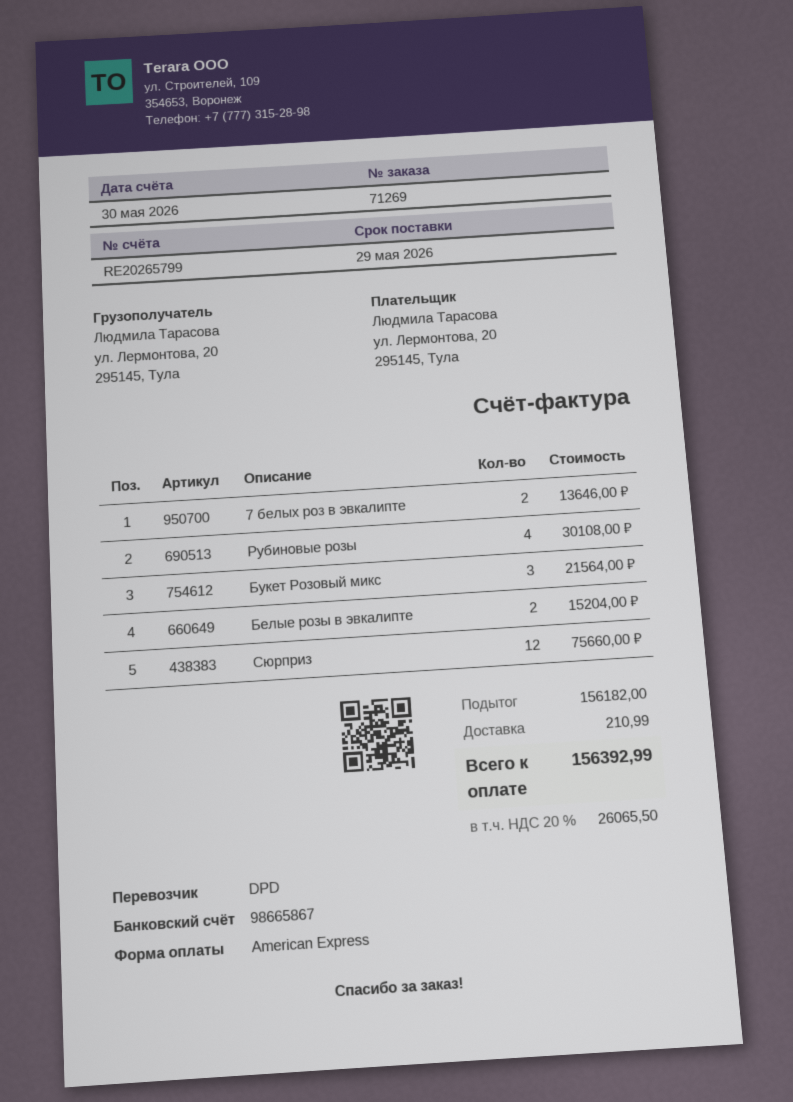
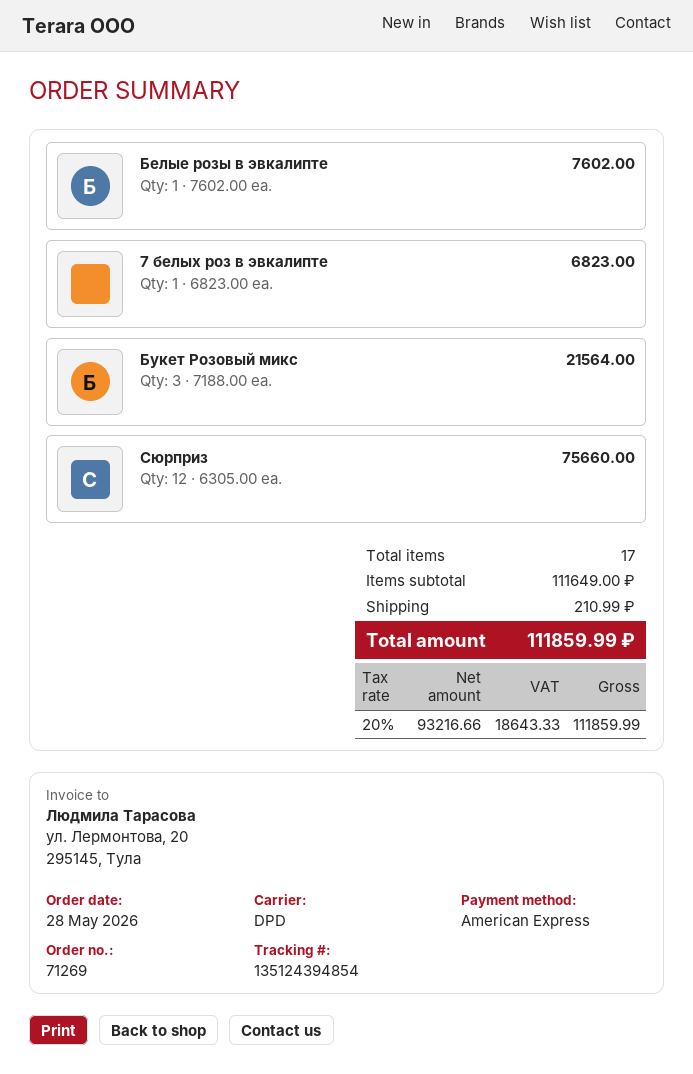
7 белых роз в эвкалипте: 2 for 13646.00 -> 1 for 6823.00
Рубиновые розы: 4 for 30108.00 -> none
Белые розы в эвкалипте: 2 for 15204.00 -> 1 for 7602.00
subtotal: 156182.00 -> 111649.00
tax: 20% = 26065.50 -> 20% = 18643.33
total: 156392.99 -> 111859.99

